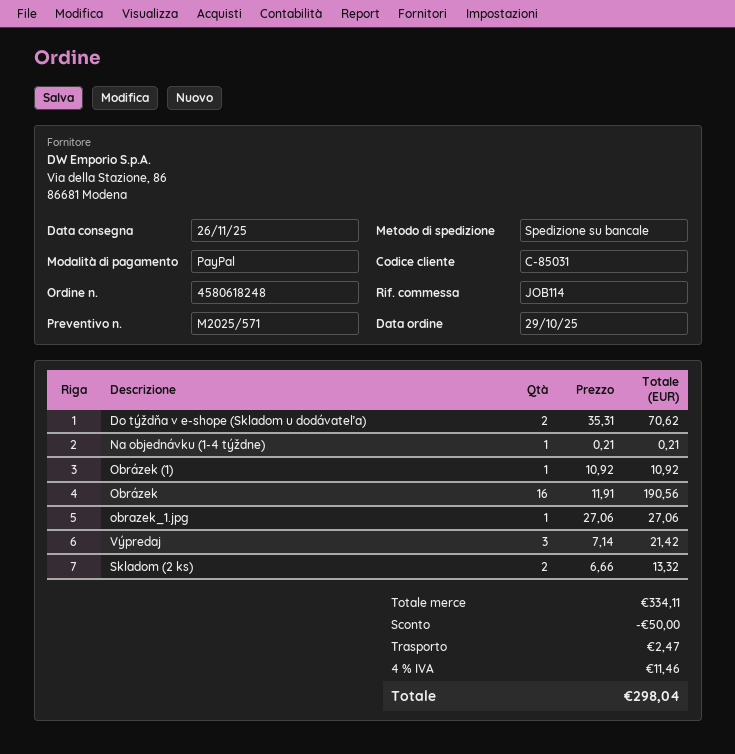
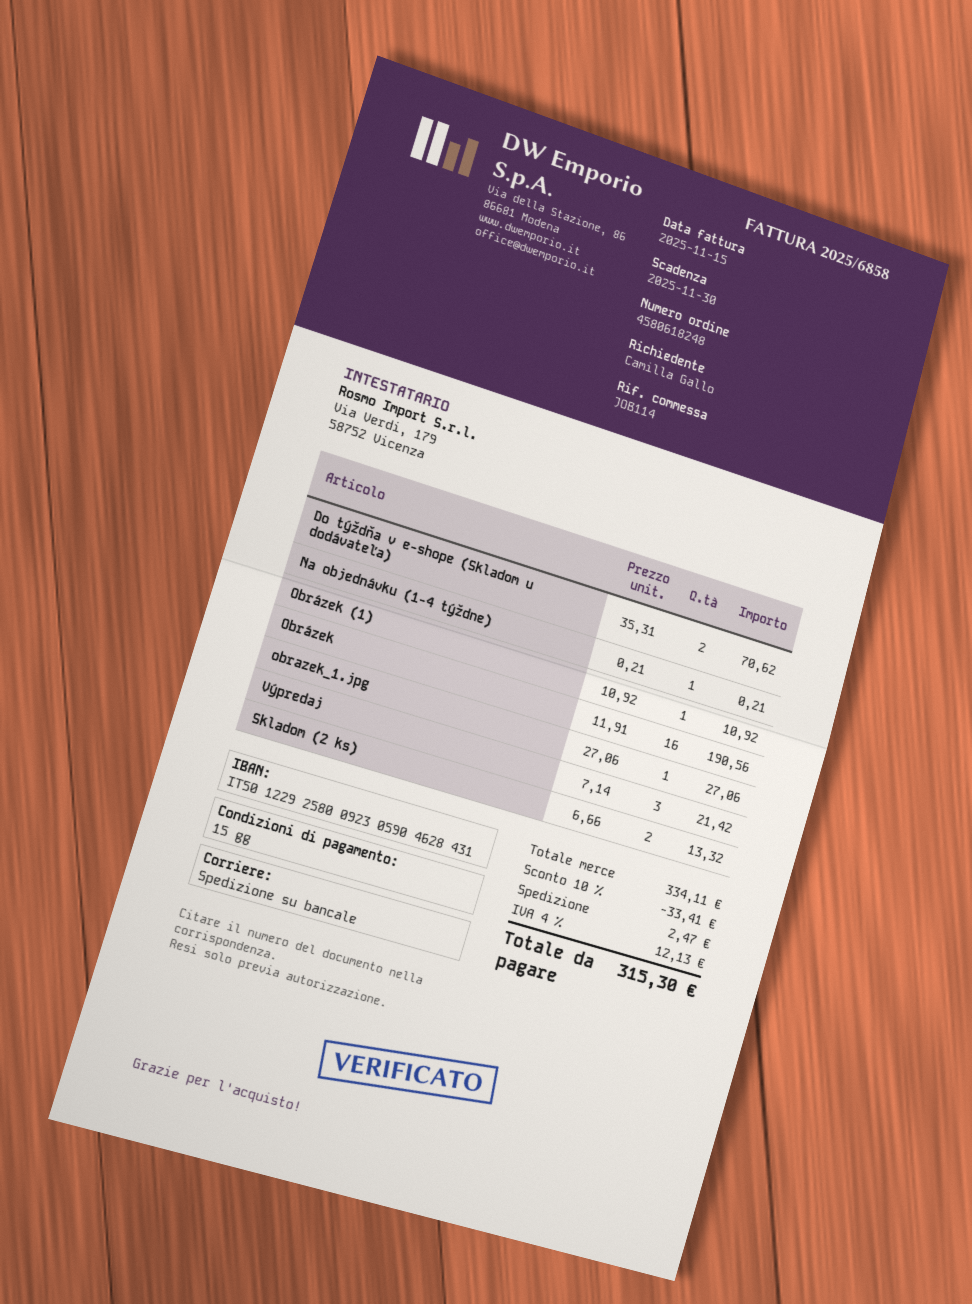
discount: 50.00 -> 33.41
tax: 4% = 11.46 -> 4% = 12.13
total: 298.04 -> 315.30

